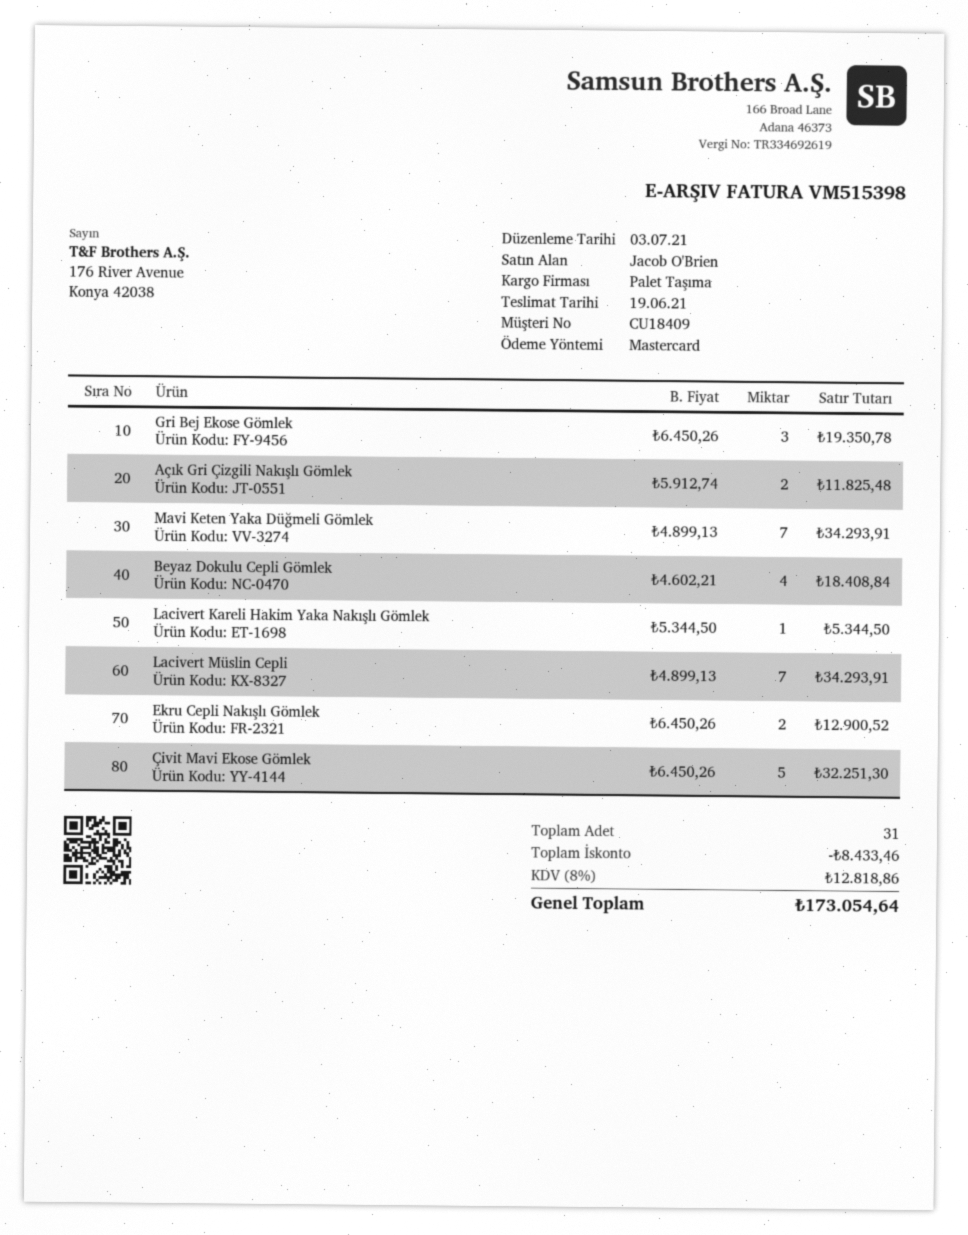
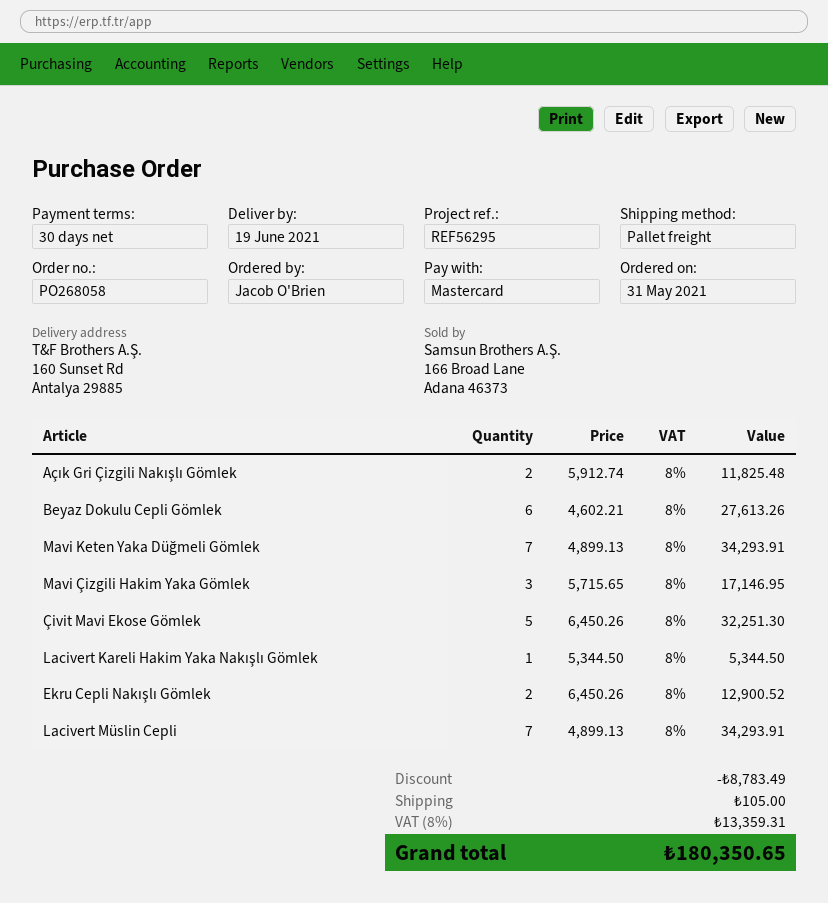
Gri Bej Ekose Gömlek: 3 x 6450.26 = 19350.78 -> none
Beyaz Dokulu Cepli Gömlek: 4 x 4602.21 = 18408.84 -> 6 x 4602.21 = 27613.26
Mavi Çizgili Hakim Yaka Gömlek: none -> 3 x 5715.65 = 17146.95
discount: 8433.46 -> 8783.49
shipping: none -> 105.00
tax: 8% = 12818.86 -> 8% = 13359.31
total: 173054.64 -> 180350.65

